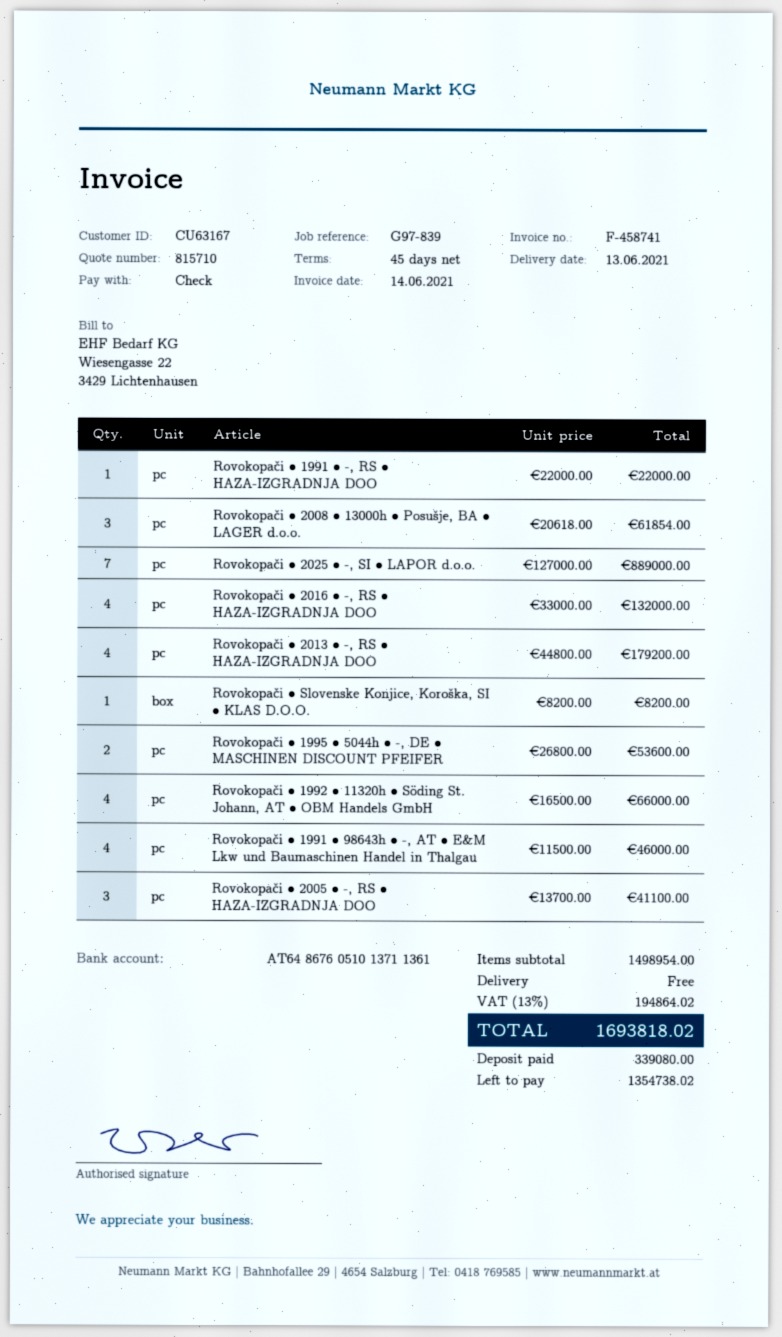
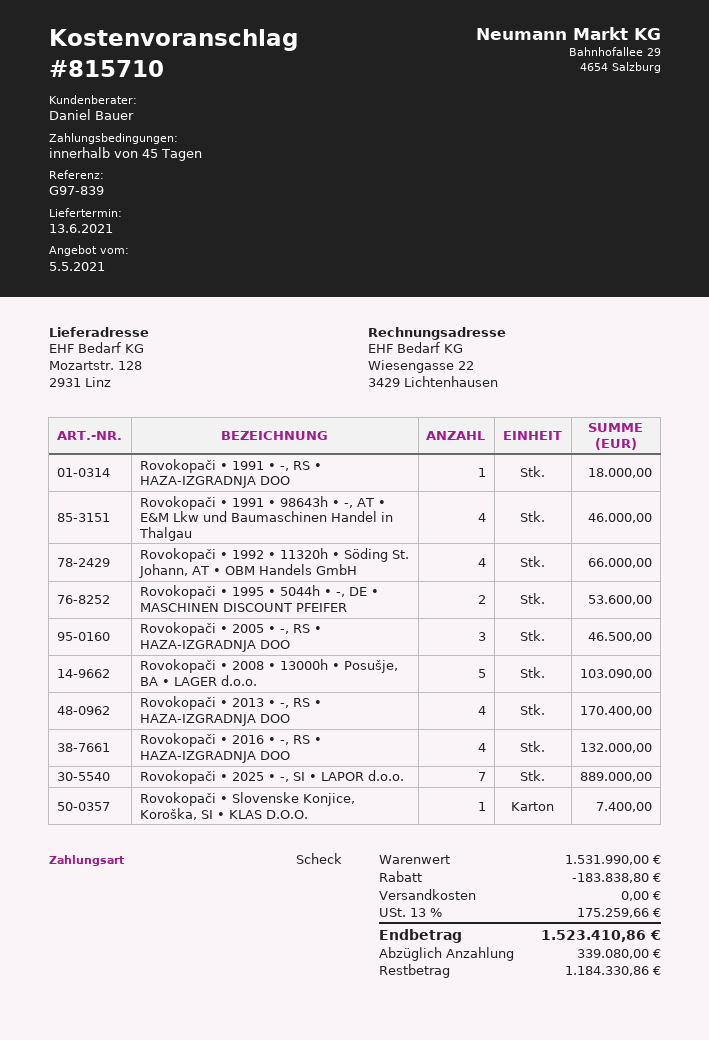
Rovokopači • 1991 • -, RS • HAZA-IZGRADNJA DOO: 1 for 22000.00 -> 1 for 18000.00
Rovokopači • 2008 • 13000h • Posušje, BA • LAGER d.o.o.: 3 for 61854.00 -> 5 for 103090.00
Rovokopači • 2013 • -, RS • HAZA-IZGRADNJA DOO: 4 for 179200.00 -> 4 for 170400.00
Rovokopači • Slovenske Konjice, Koroška, SI • KLAS D.O.O.: 1 for 8200.00 -> 1 for 7400.00
Rovokopači • 2005 • -, RS • HAZA-IZGRADNJA DOO: 3 for 41100.00 -> 3 for 46500.00
subtotal: 1498954.00 -> 1531990.00
discount: none -> 183838.80
tax: 13% = 194864.02 -> 13% = 175259.66
total: 1693818.02 -> 1523410.86
balance: 1354738.02 -> 1184330.86

